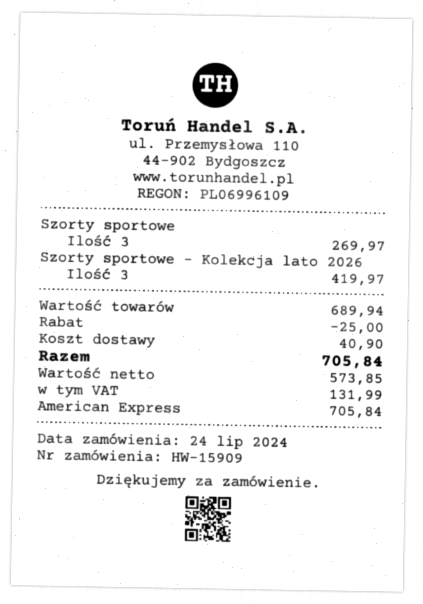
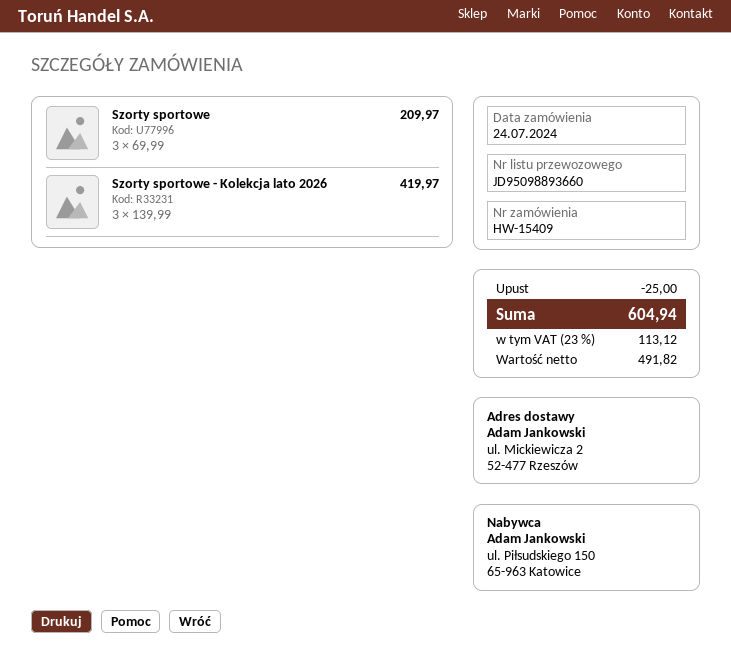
order number: HW-15909 -> HW-15409
Szorty sportowe: 3 for 269.97 -> 3 for 209.97
shipping: 40.90 -> none
net: 573.85 -> 491.82
tax: 131.99 -> 113.12
total: 705.84 -> 604.94

